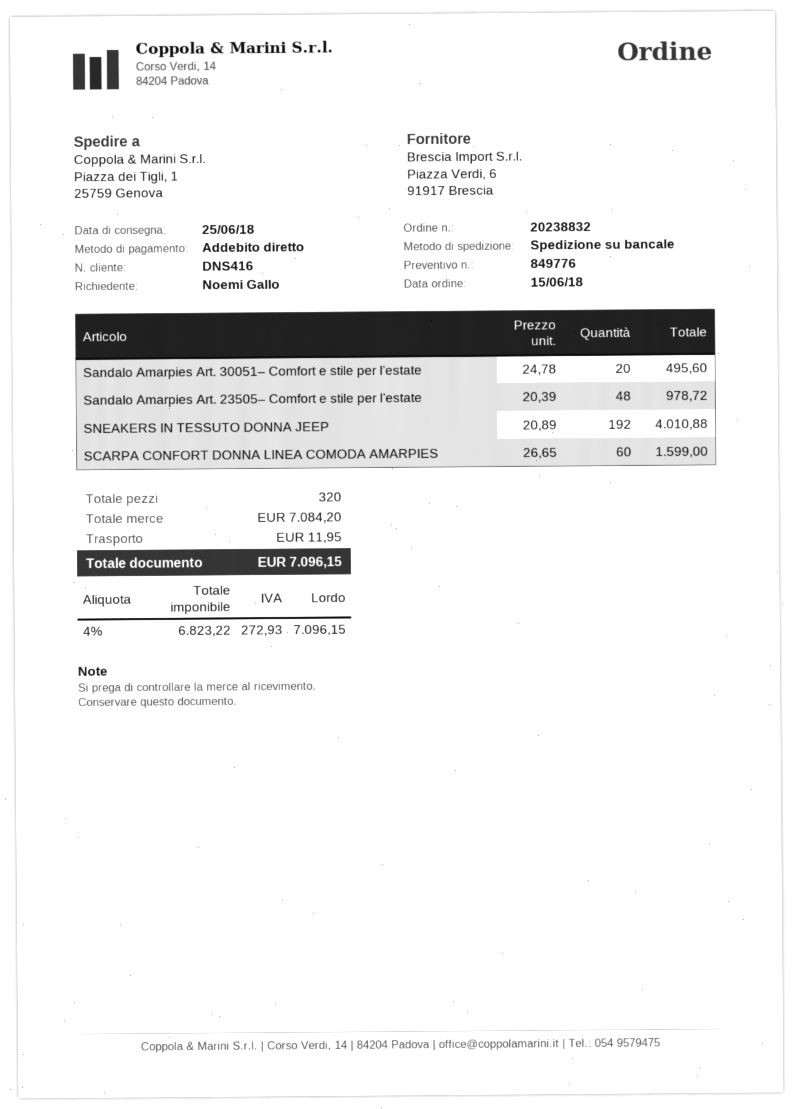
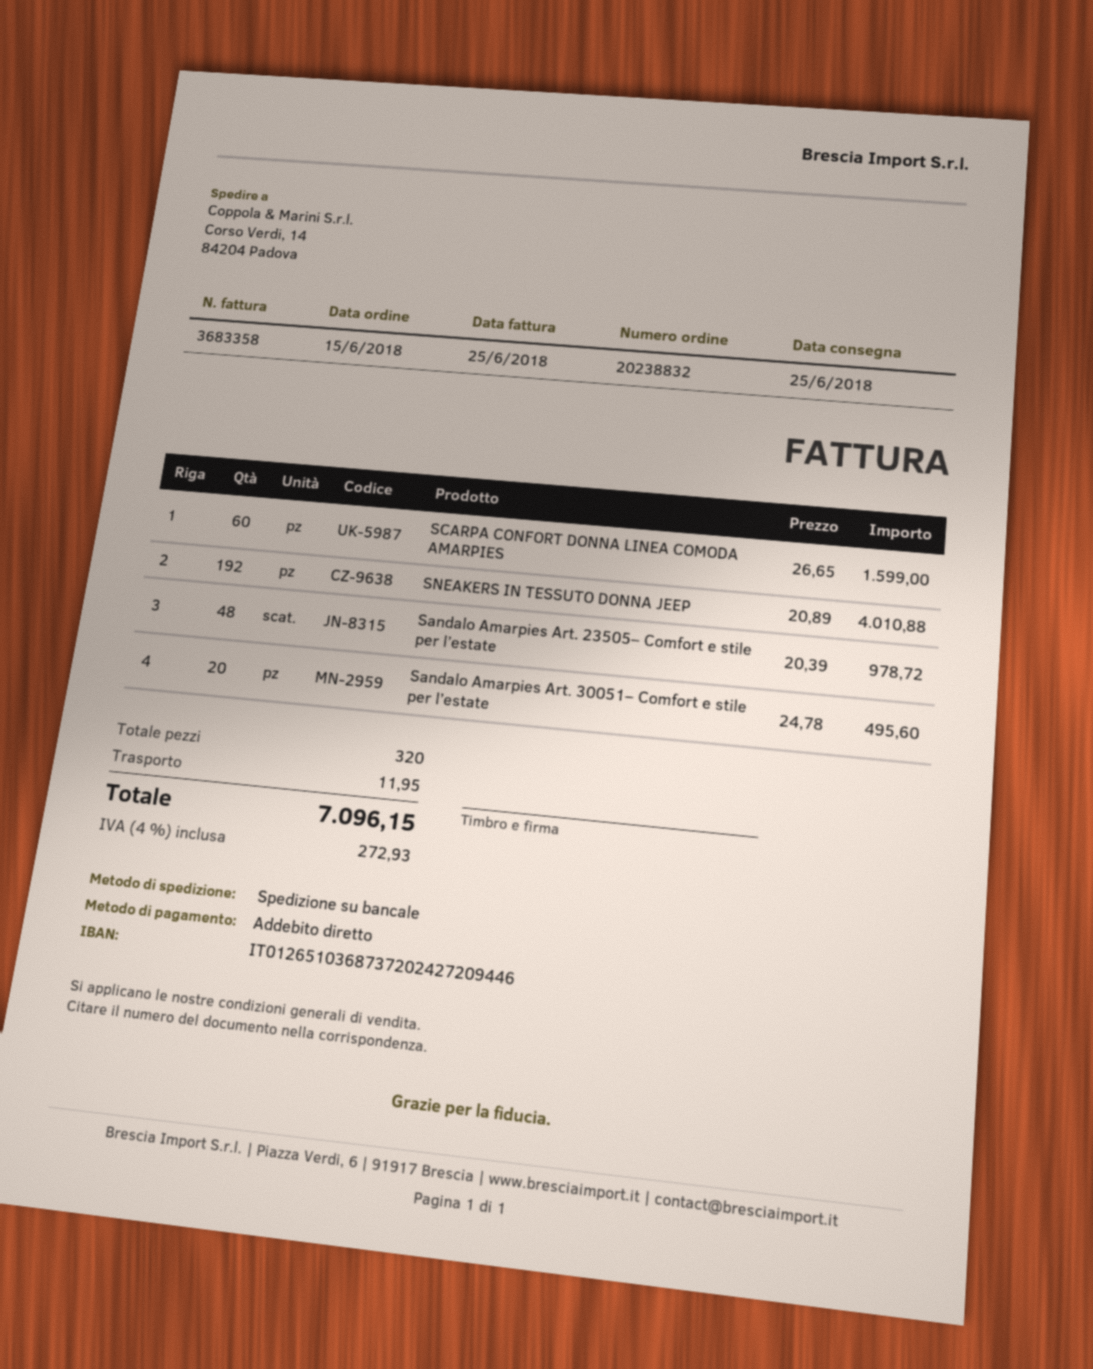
ship to: Piazza dei Tigli, 1, 25759 Genova -> Corso Verdi, 14, 84204 Padova

